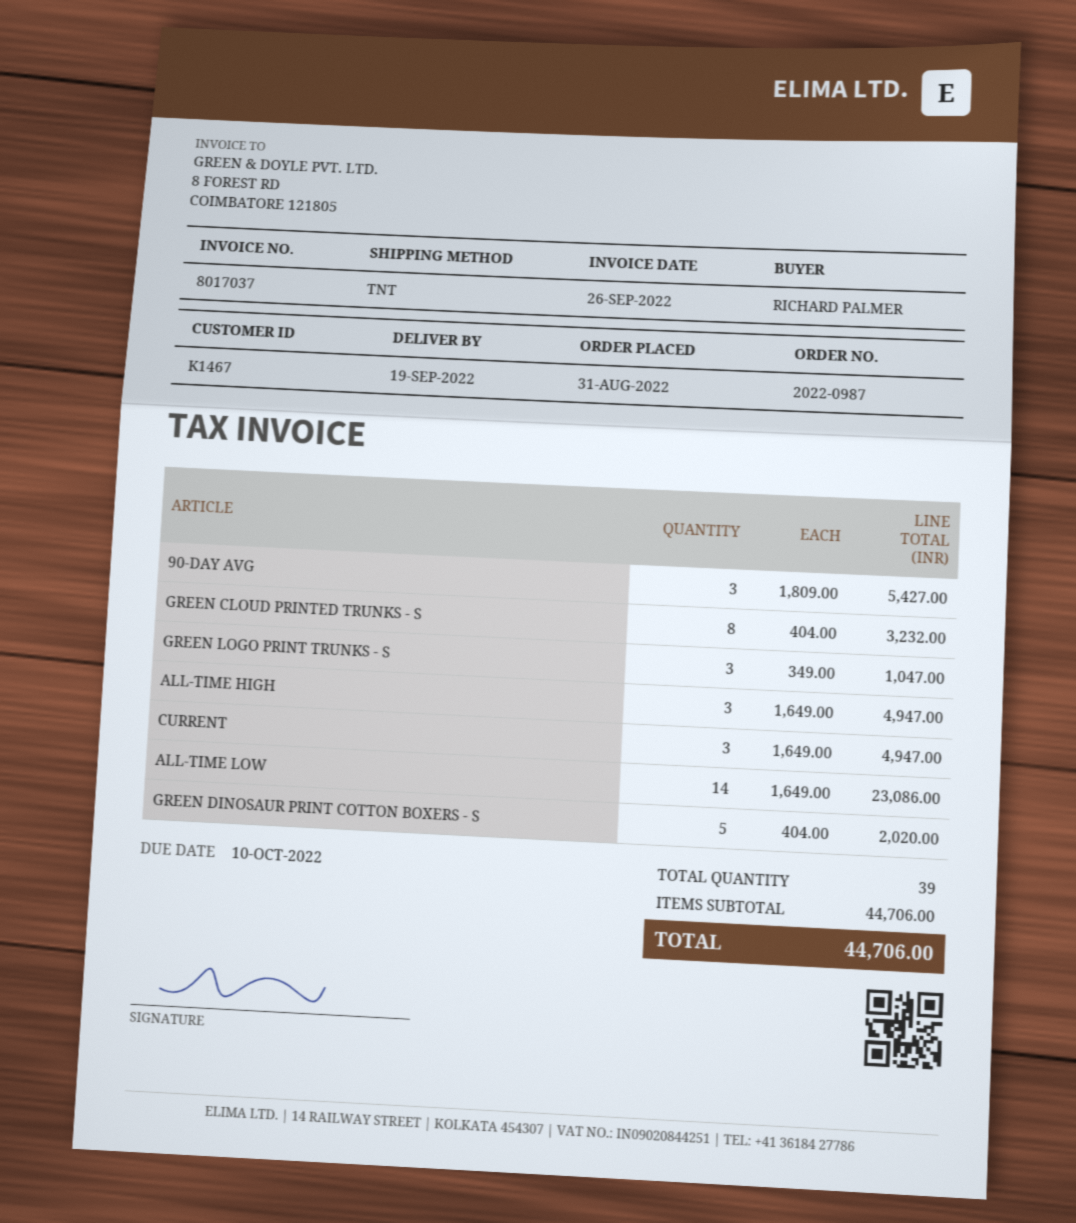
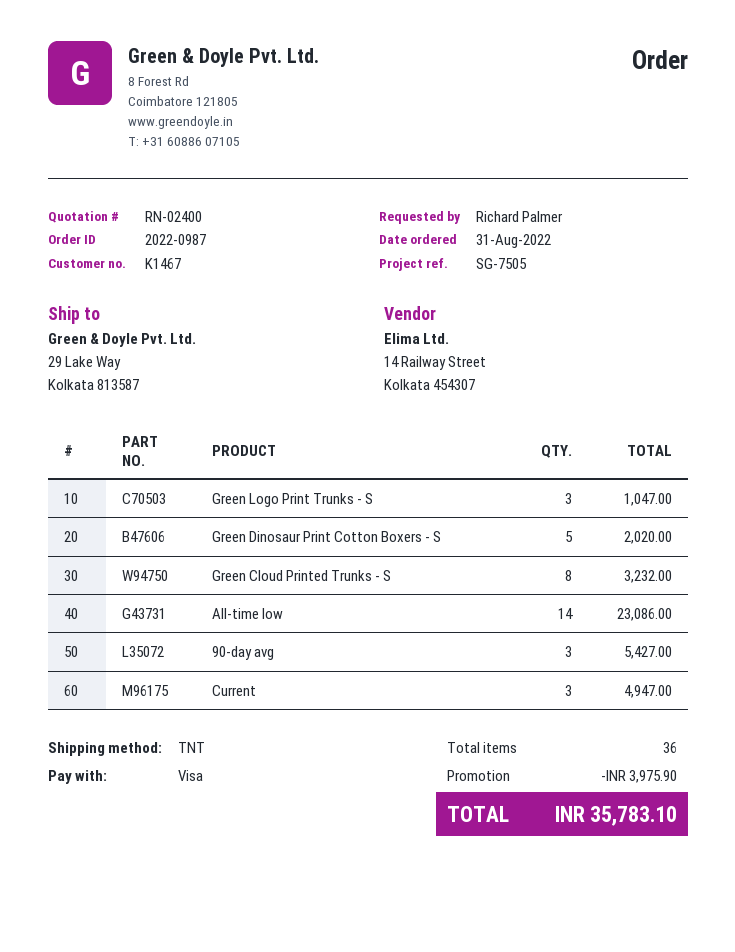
ALL-TIME HIGH: 3 for 4947.00 -> none
total quantity: 39 -> 36
discount: none -> 3975.90
total: 44706.00 -> 35783.10

